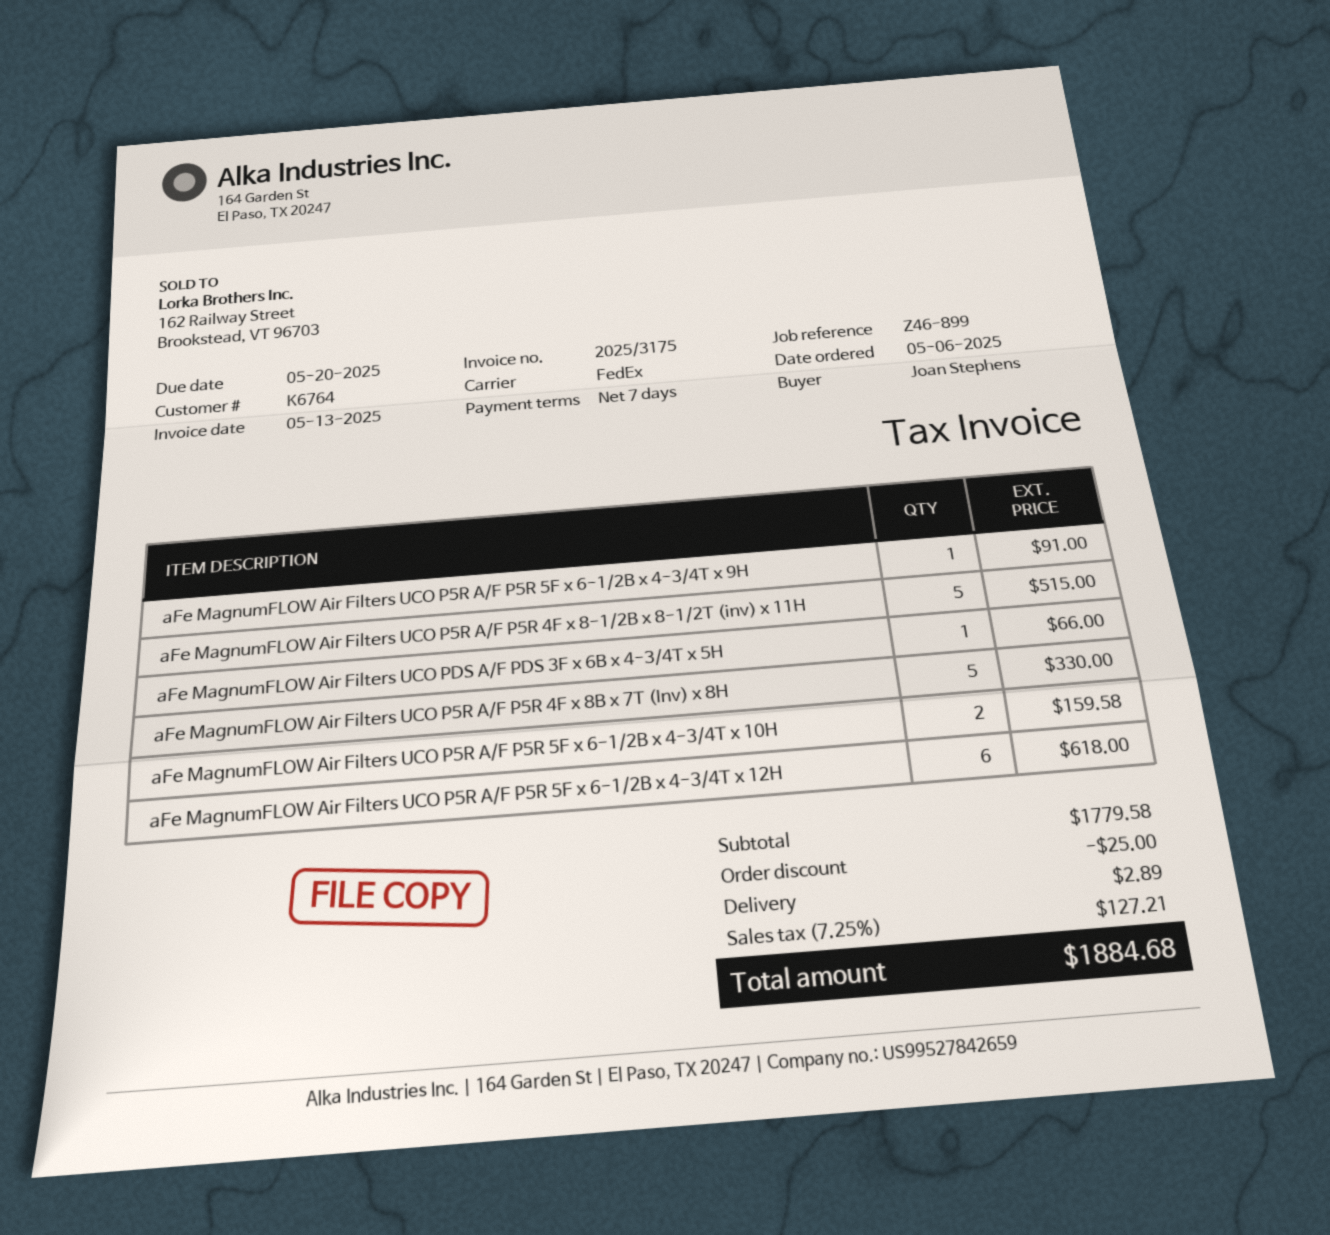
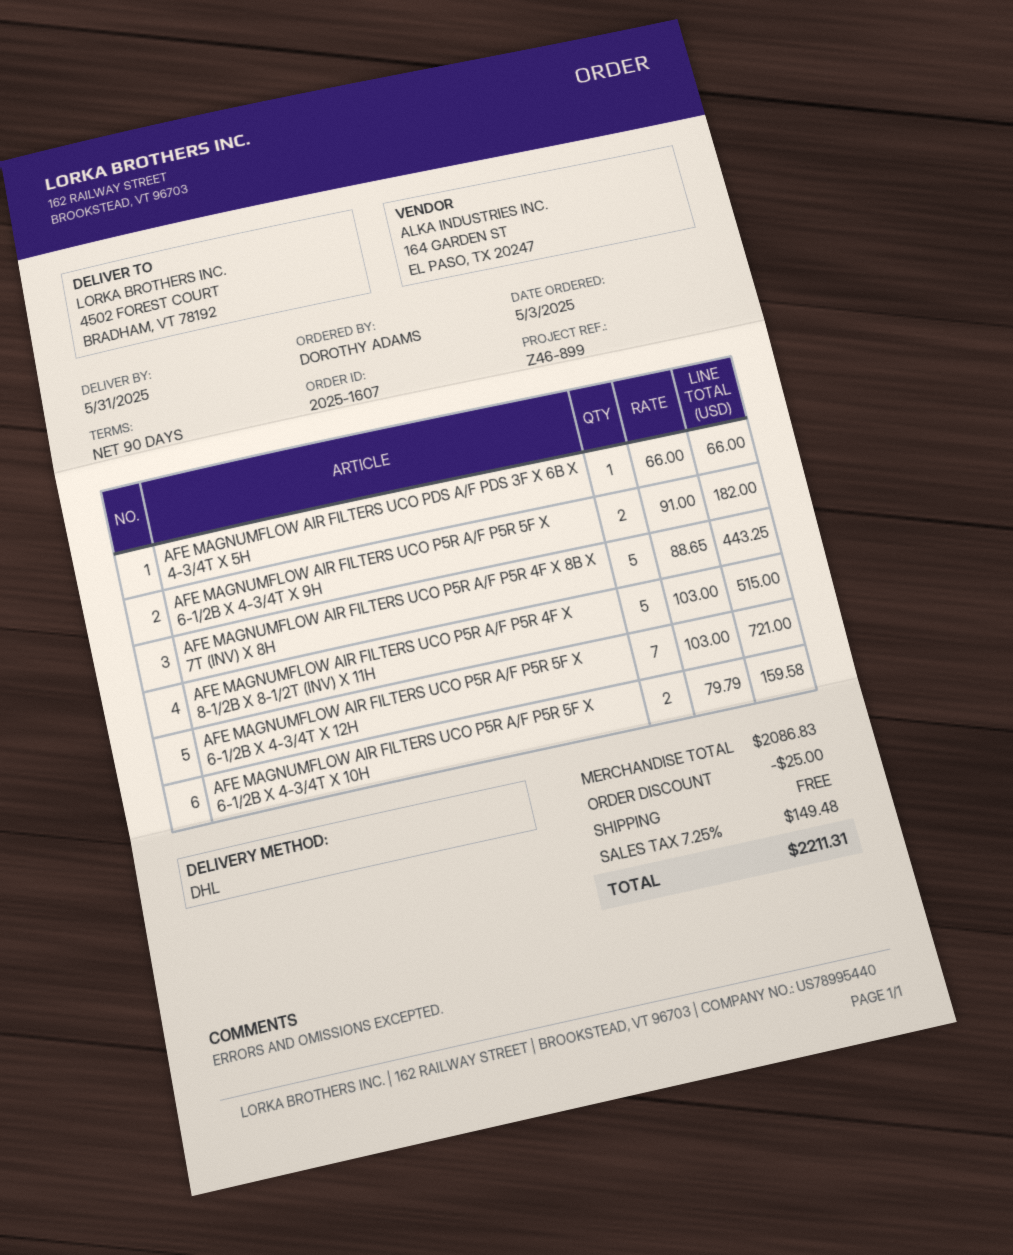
order date: 2025-05-06 -> 2025-05-03
payment terms: 7 days -> 90 days
ordered by: Joan Stephens -> DOROTHY ADAMS
shipping method: FedEx -> DHL
aFe MagnumFLOW Air Filters UCO P5R A/F P5R 5F x 6-1/2B x 4-3/4T x 9H: 1 for 91.00 -> 2 for 182.00
aFe MagnumFLOW Air Filters UCO P5R A/F P5R 4F x 8B x 7T (Inv) x 8H: 5 for 330.00 -> 5 for 443.25
aFe MagnumFLOW Air Filters UCO P5R A/F P5R 5F x 6-1/2B x 4-3/4T x 12H: 6 for 618.00 -> 7 for 721.00
subtotal: 1779.58 -> 2086.83
shipping: 2.89 -> 0.00
tax: 7.25% = 127.21 -> 7.25% = 149.48
total: 1884.68 -> 2211.31

